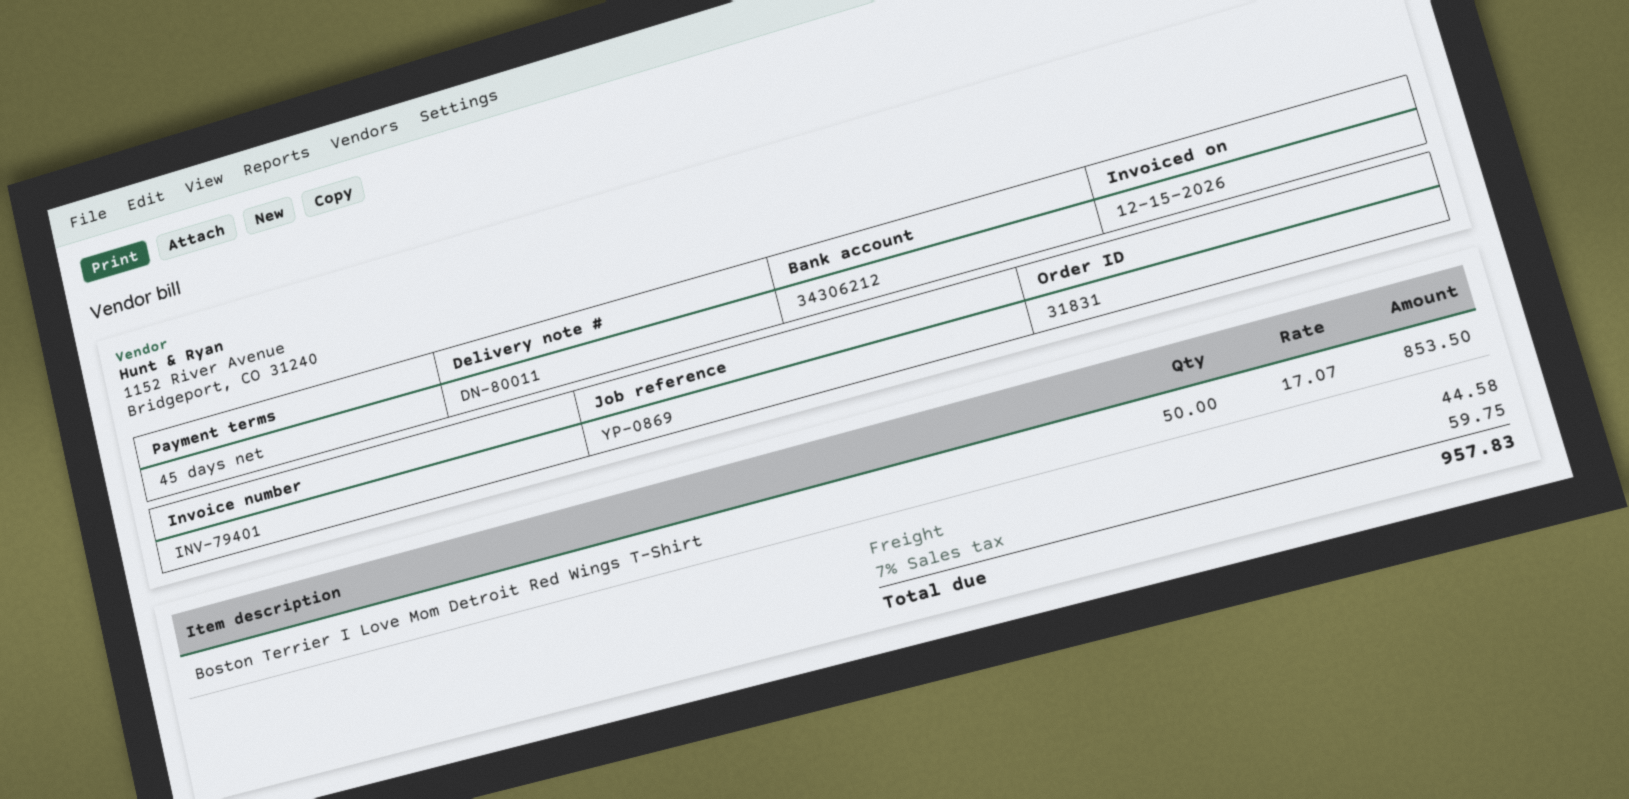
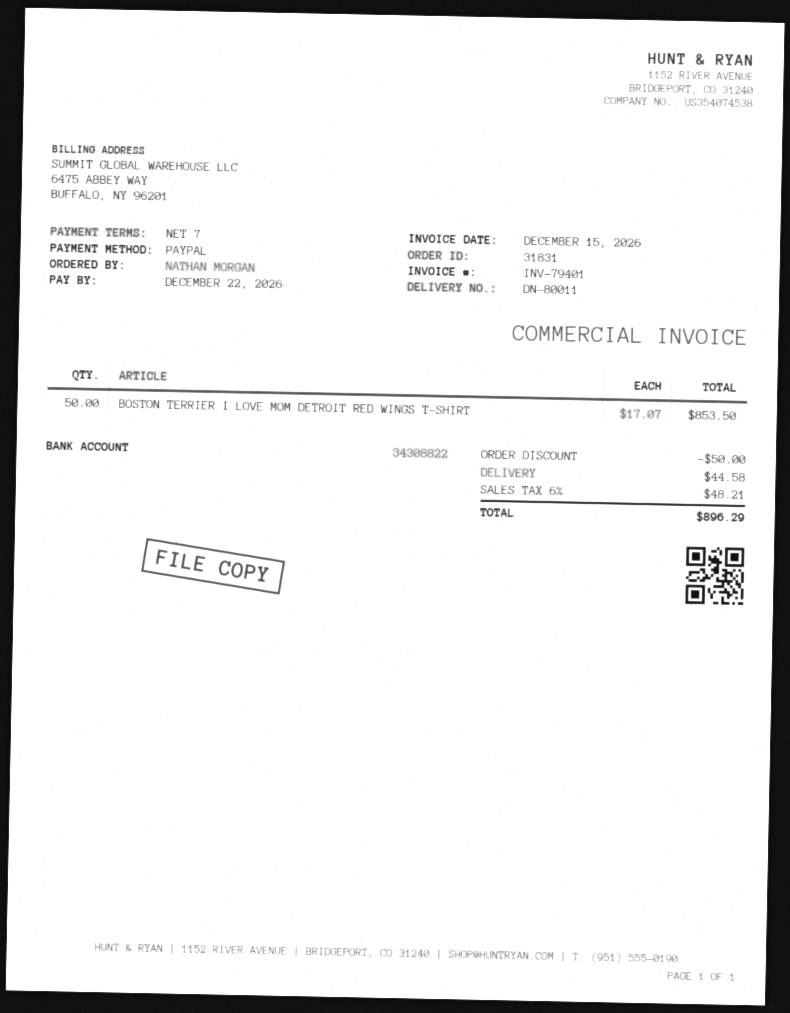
payment terms: 45 days -> 7 days
bank account: 34306212 -> 34308822
discount: none -> 50.00
tax: 7% = 59.75 -> 6% = 48.21
total: 957.83 -> 896.29

